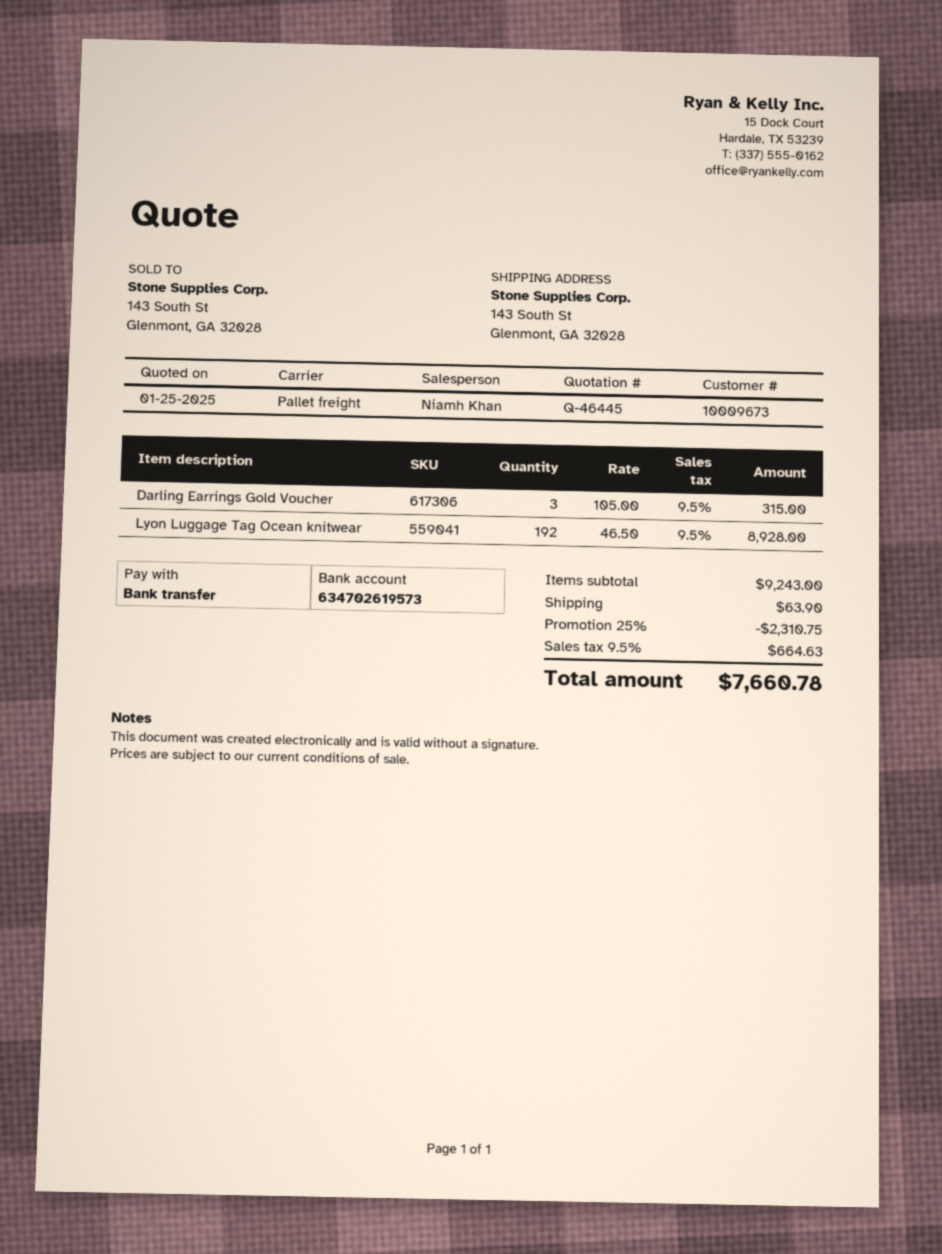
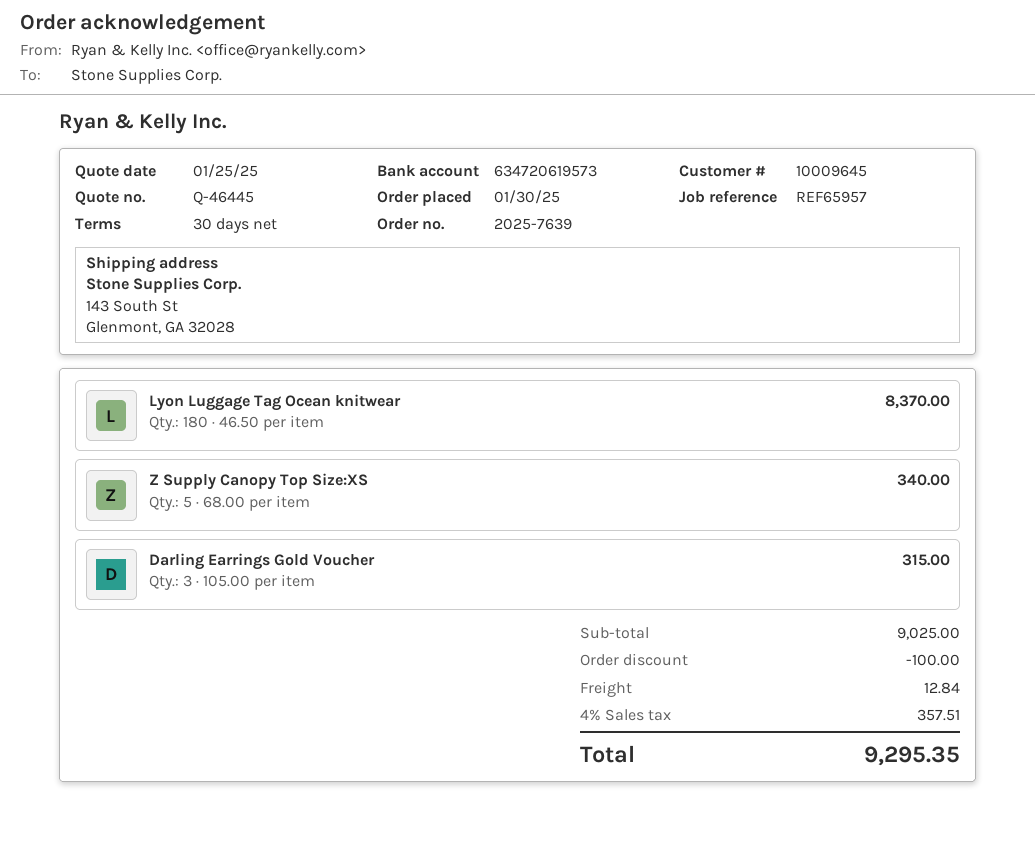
customer number: 10009673 -> 10009645
bank account: 634702619573 -> 634720619573
Lyon Luggage Tag Ocean knitwear: 192 x 46.50 = 8928.00 -> 180 x 46.50 = 8370.00
Z Supply Canopy Top Size:XS: none -> 5 x 68.00 = 340.00
subtotal: 9243.00 -> 9025.00
discount: 2310.75 -> 100.00
shipping: 63.90 -> 12.84
tax: 9.5% = 664.63 -> 4% = 357.51
total: 7660.78 -> 9295.35

